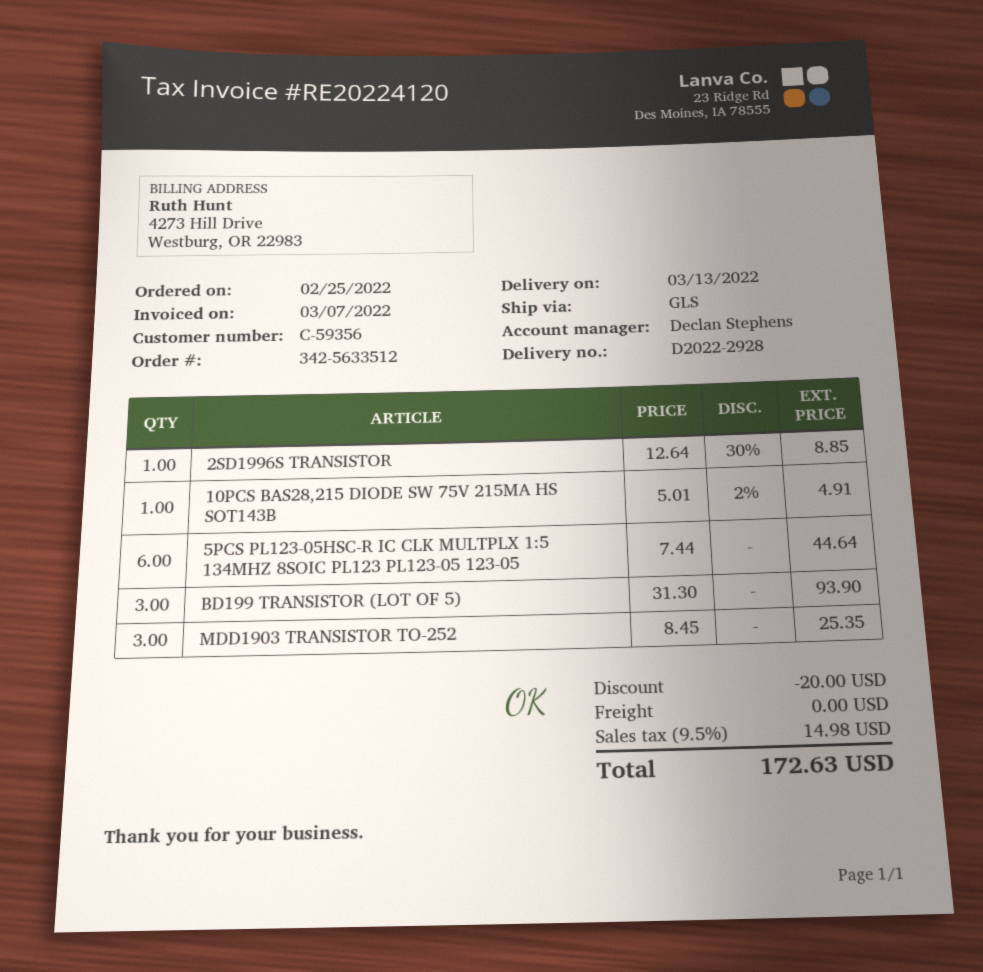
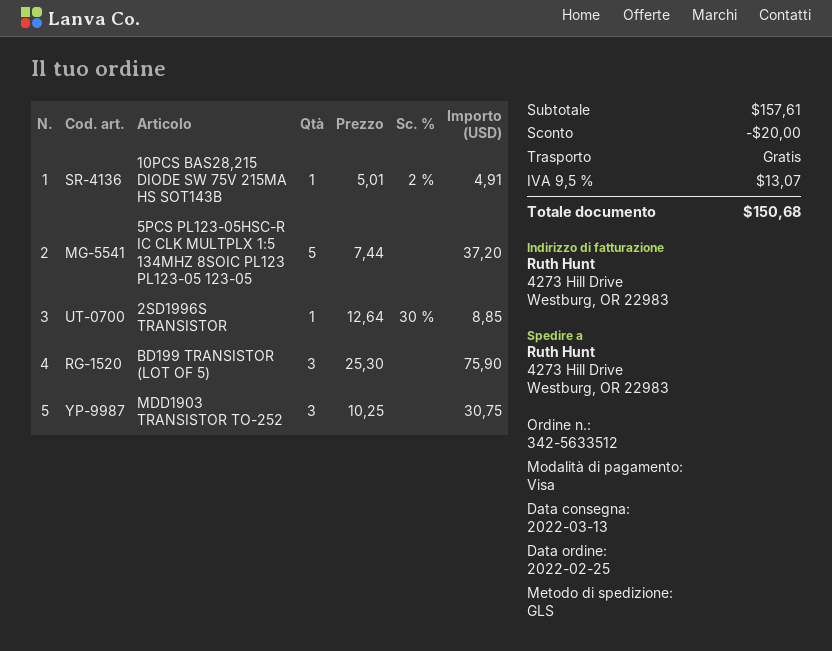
5PCS PL123-05HSC-R IC CLK MULTPLX 1:5 134MHZ 8SOIC PL123 PL123-05 123-05: 6 x 7.44 = 44.64 -> 5 x 7.44 = 37.20
BD199 TRANSISTOR (LOT OF 5): 3 x 31.30 = 93.90 -> 3 x 25.30 = 75.90
MDD1903 TRANSISTOR TO-252: 3 x 8.45 = 25.35 -> 3 x 10.25 = 30.75
tax: 9.5% = 14.98 -> 9.5% = 13.07
total: 172.63 -> 150.68

